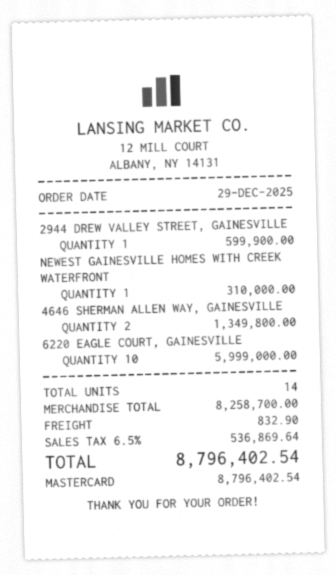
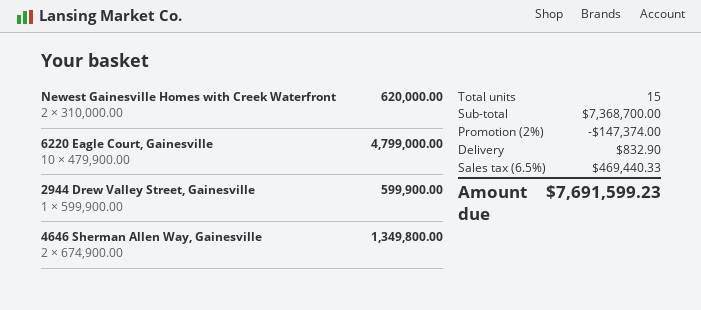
NEWEST GAINESVILLE HOMES WITH CREEK WATERFRONT: 1 for 310000.00 -> 2 for 620000.00
6220 EAGLE COURT, GAINESVILLE: 10 for 5999000.00 -> 10 for 4799000.00
total quantity: 14 -> 15
subtotal: 8258700.00 -> 7368700.00
discount: none -> 2% = 147374.00
tax: 6.5% = 536869.64 -> 6.5% = 469440.33
total: 8796402.54 -> 7691599.23

